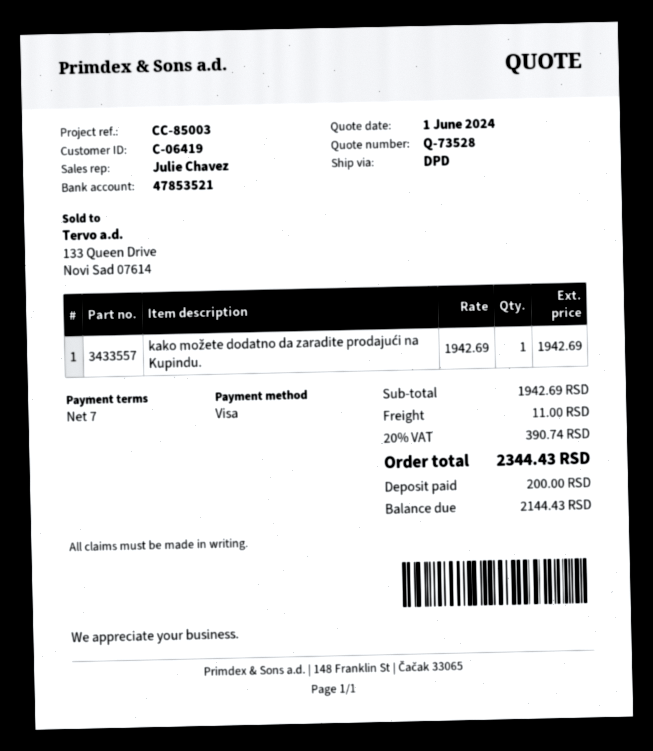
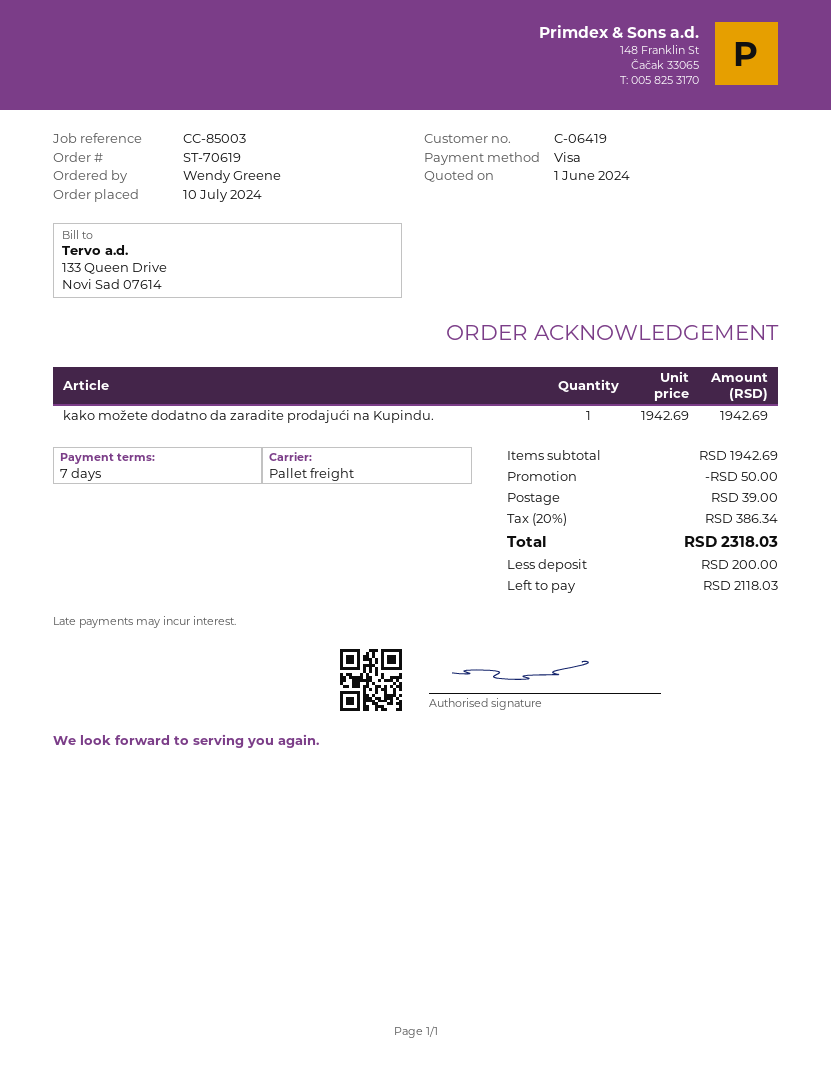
shipping method: DPD -> pallet freight
discount: none -> 50.00
shipping: 11.00 -> 39.00
tax: 20% = 390.74 -> 20% = 386.34
total: 2344.43 -> 2318.03
balance: 2144.43 -> 2118.03

